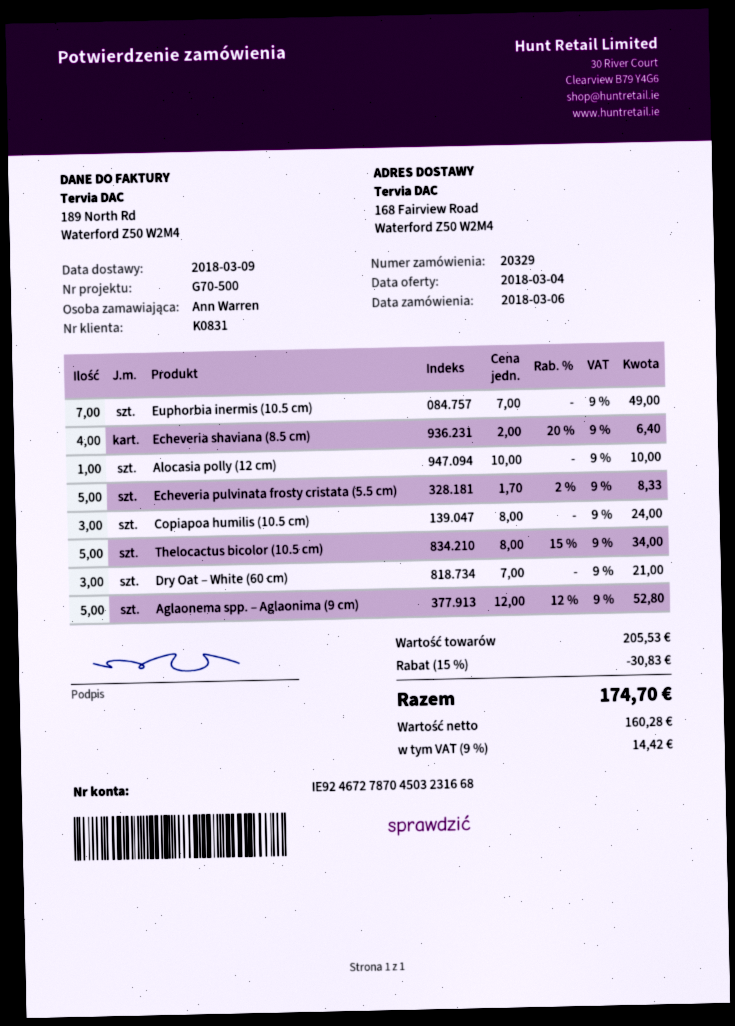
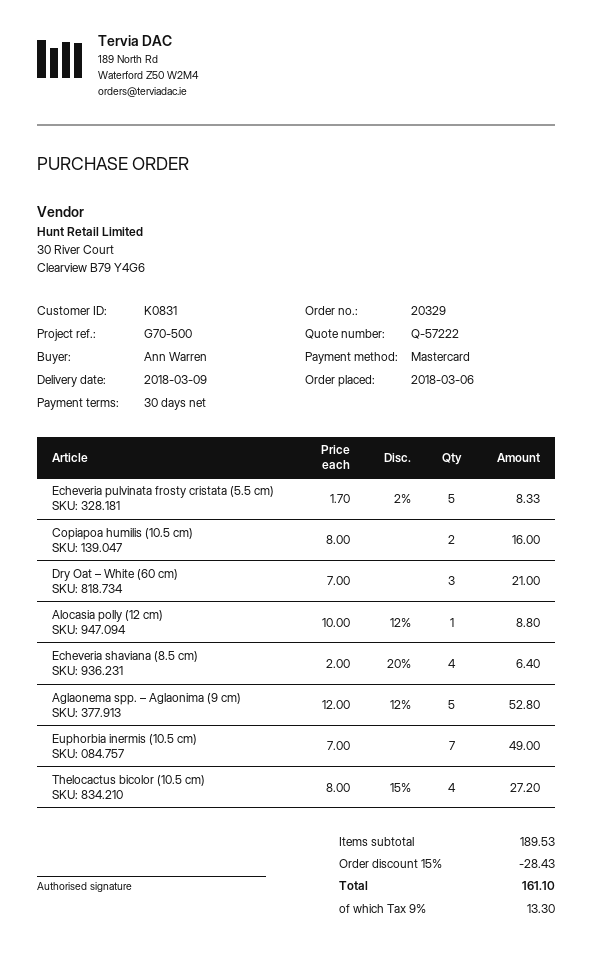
Alocasia polly (12 cm): 1 x 10.00 = 10.00 -> 1 x 10.00 - 12% = 8.80
Copiapoa humilis (10.5 cm): 3 x 8.00 = 24.00 -> 2 x 8.00 = 16.00
Thelocactus bicolor (10.5 cm): 5 x 8.00 - 15% = 34.00 -> 4 x 8.00 - 15% = 27.20
subtotal: 205.53 -> 189.53
discount: 15% = 30.83 -> 15% = 28.43
tax: 9% = 14.42 -> 9% = 13.30
total: 174.70 -> 161.10

